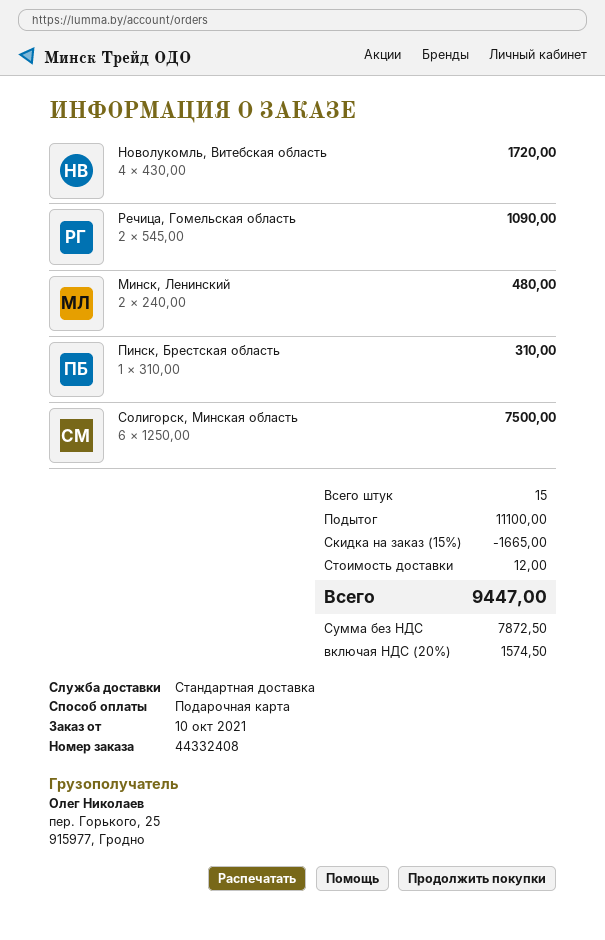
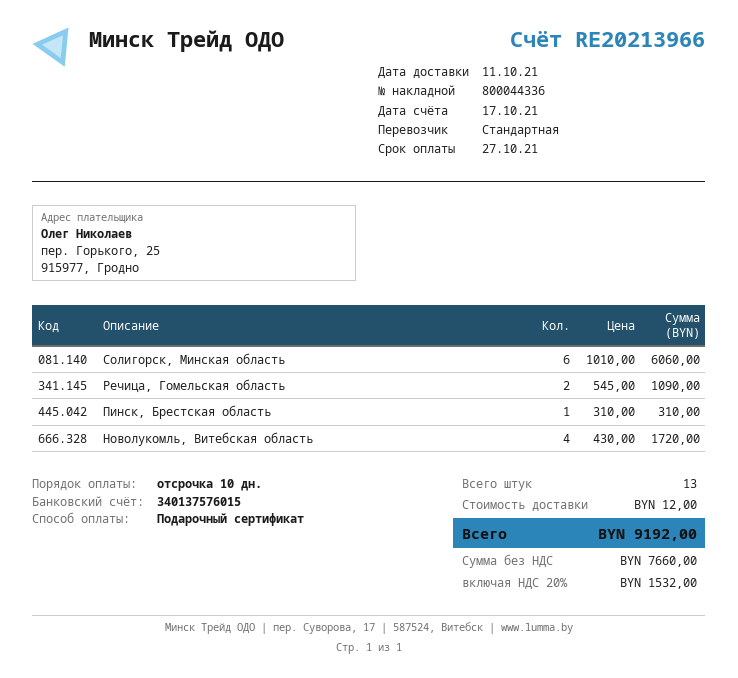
Минск, Ленинский: 2 x 240.00 = 480.00 -> none
Солигорск, Минская область: 6 x 1250.00 = 7500.00 -> 6 x 1010.00 = 6060.00
total quantity: 15 -> 13
discount: 15% = 1665.00 -> none
net: 7872.50 -> 7660.00
tax: 20% = 1574.50 -> 20% = 1532.00
total: 9447.00 -> 9192.00

